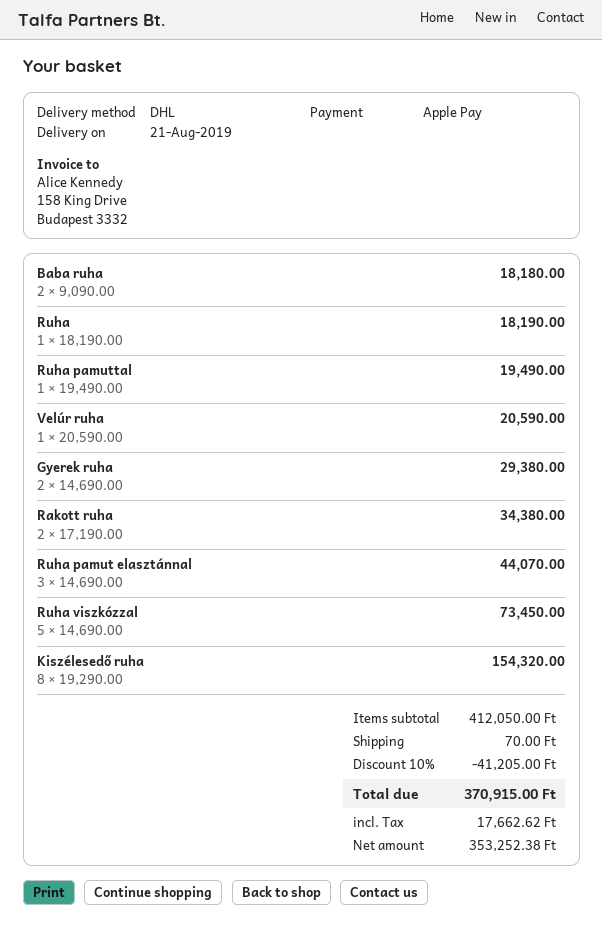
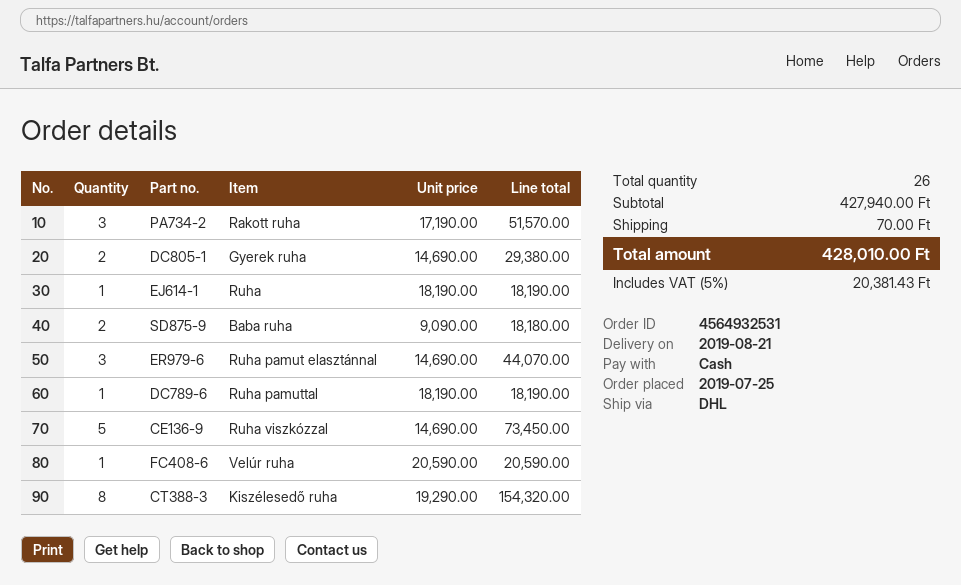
payment method: Apple Pay -> cash
Ruha pamuttal: 1 x 19490.00 = 19490.00 -> 1 x 18190.00 = 18190.00
Rakott ruha: 2 x 17190.00 = 34380.00 -> 3 x 17190.00 = 51570.00
subtotal: 412050.00 -> 427940.00
discount: 10% = 41205.00 -> none
tax: 17662.62 -> 20381.43
total: 370915.00 -> 428010.00

